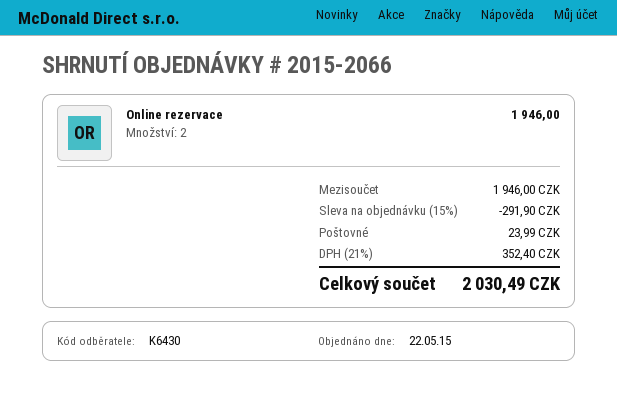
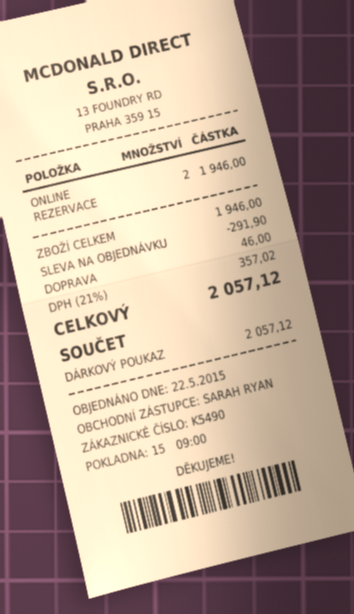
customer number: K6430 -> K5490
shipping: 23.99 -> 46.00
tax: 21% = 352.40 -> 21% = 357.02
total: 2030.49 -> 2057.12

